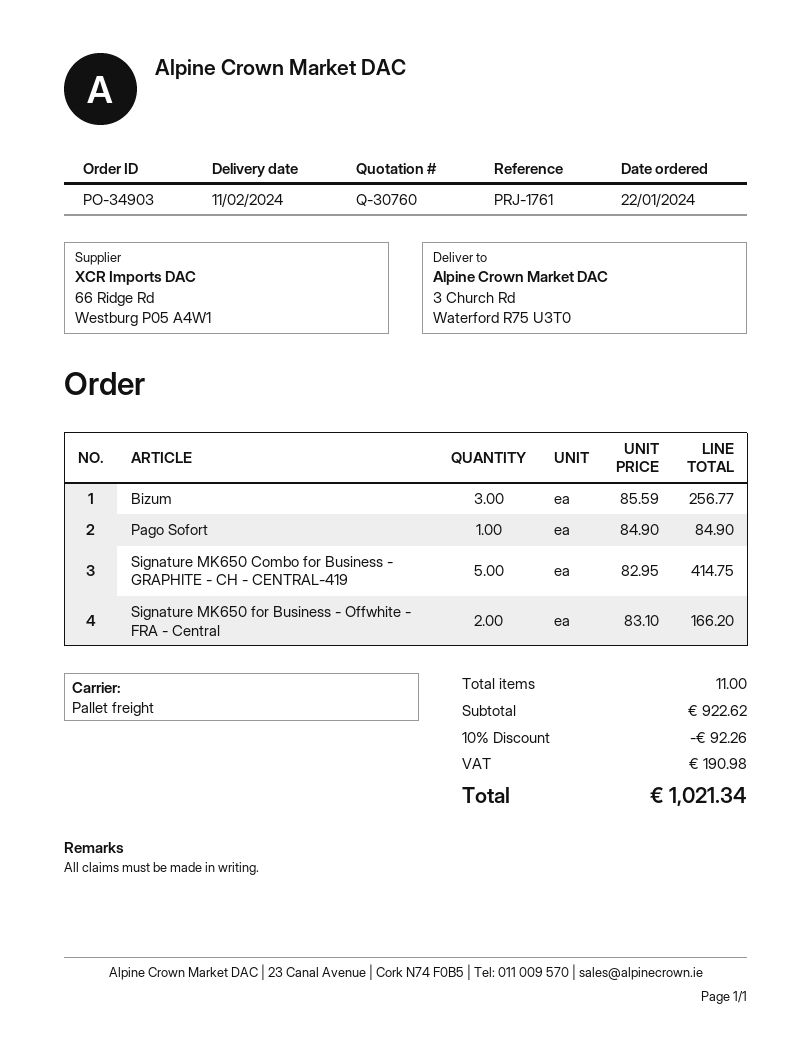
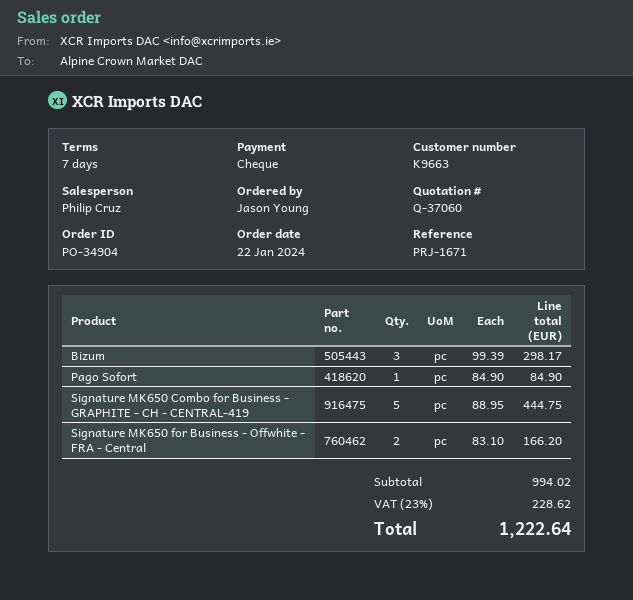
quote number: Q-30760 -> Q-37060
order number: PO-34903 -> PO-34904
reference: PRJ-1761 -> PRJ-1671
Bizum: 3 x 85.59 = 256.77 -> 3 x 99.39 = 298.17
Signature MK650 Combo for Business - GRAPHITE - CH - CENTRAL-419: 5 x 82.95 = 414.75 -> 5 x 88.95 = 444.75
subtotal: 922.62 -> 994.02
discount: 10% = 92.26 -> none
tax: 190.98 -> 228.62
total: 1021.34 -> 1222.64

